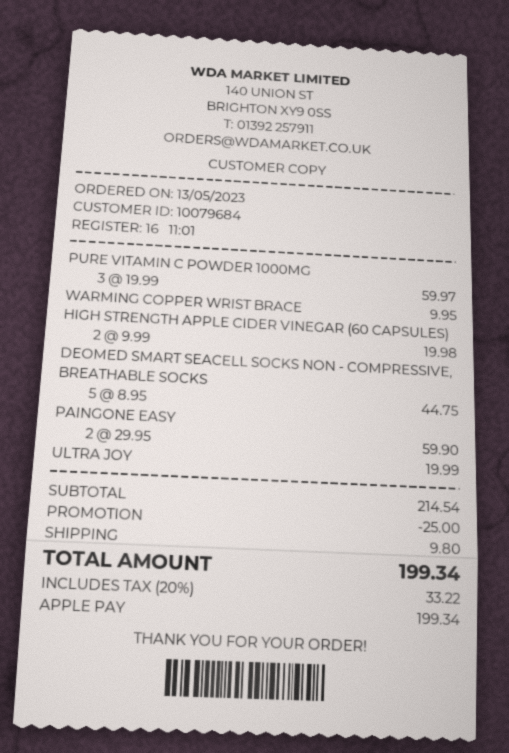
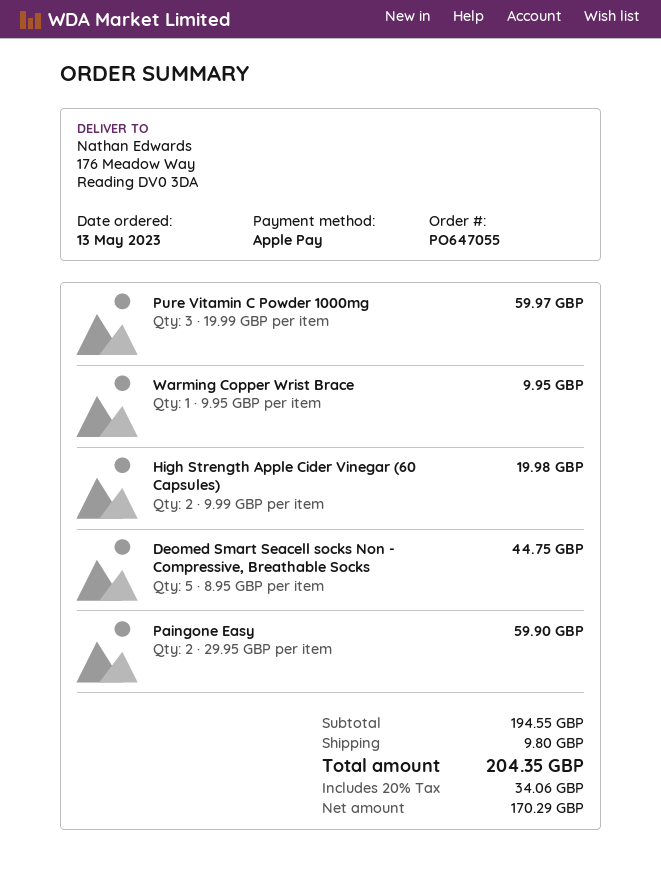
ULTRA JOY: 1 x 19.99 = 19.99 -> none
subtotal: 214.54 -> 194.55
discount: 25.00 -> none
tax: 20% = 33.22 -> 20% = 34.06
total: 199.34 -> 204.35

